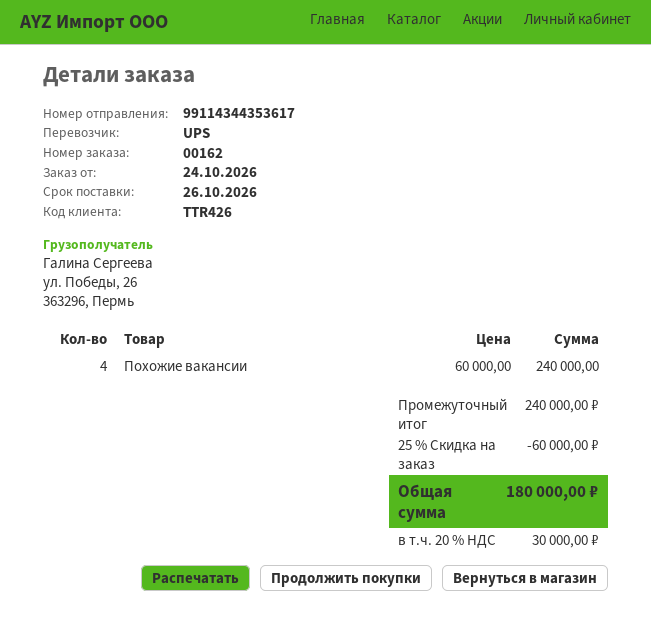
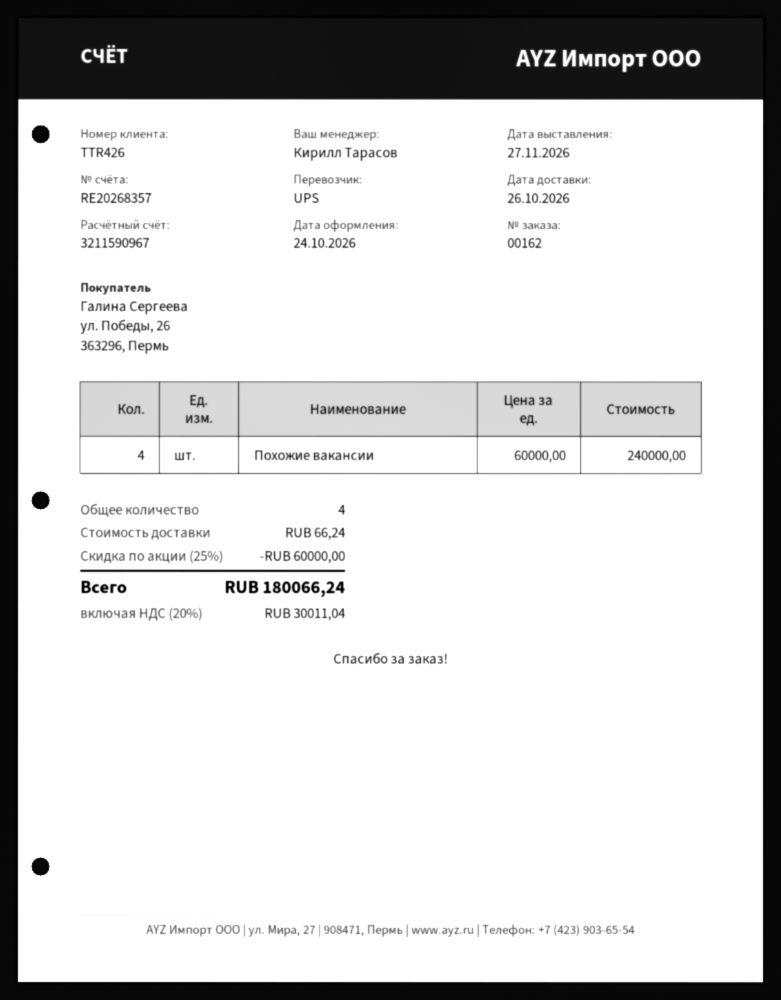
shipping: none -> 66.24
tax: 20% = 30000.00 -> 20% = 30011.04
total: 180000.00 -> 180066.24

